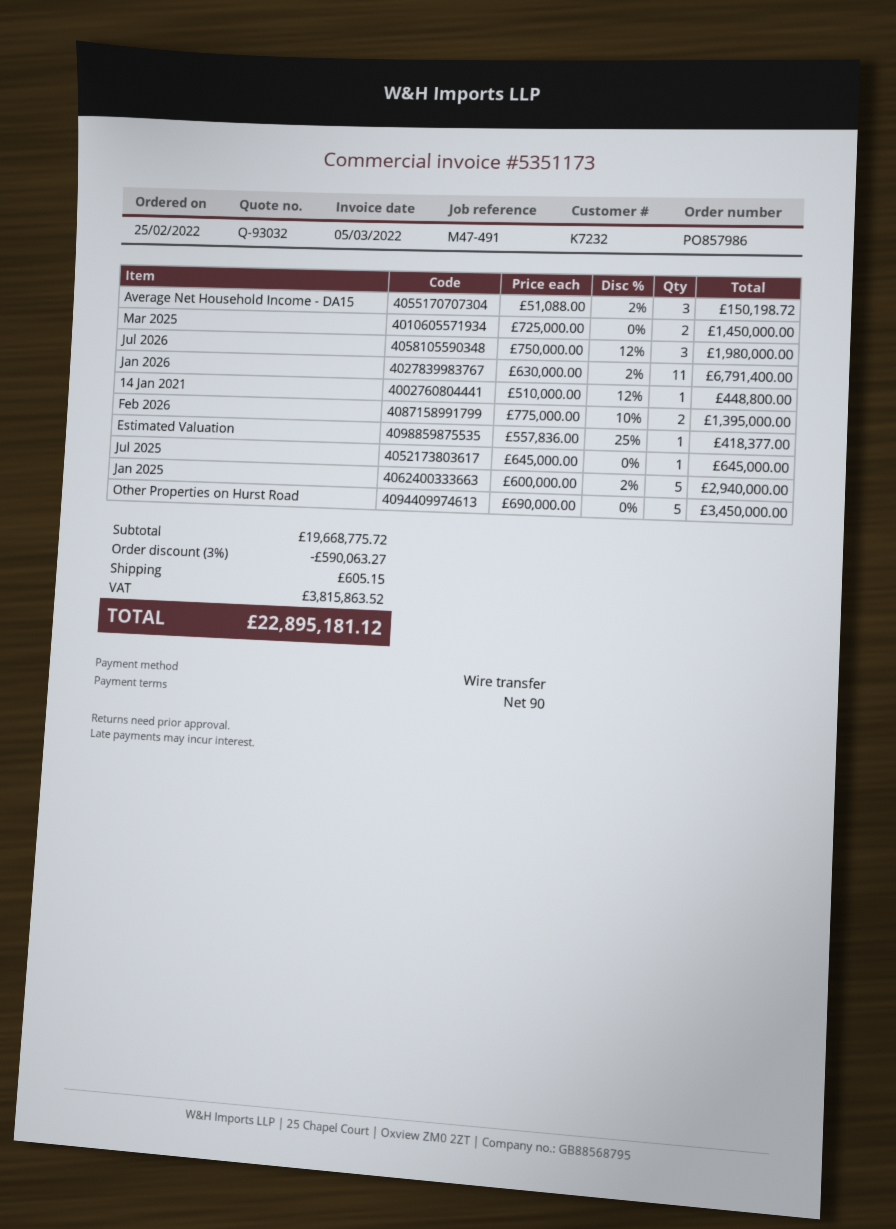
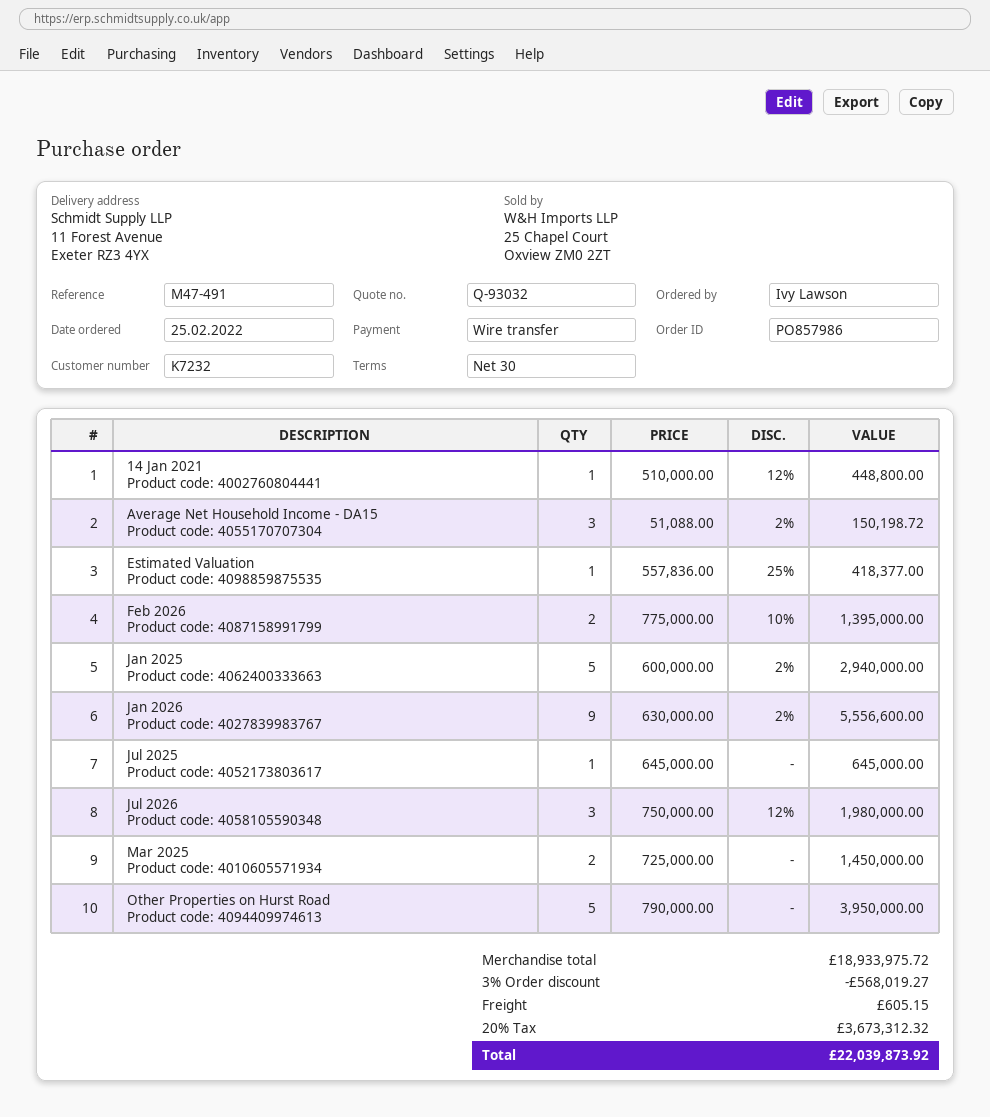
payment terms: 90 days -> 30 days
Jan 2026: 11 x 630000.00 - 2% = 6791400.00 -> 9 x 630000.00 - 2% = 5556600.00
Other Properties on Hurst Road: 5 x 690000.00 = 3450000.00 -> 5 x 790000.00 = 3950000.00
subtotal: 19668775.72 -> 18933975.72
discount: 3% = 590063.27 -> 3% = 568019.27
tax: 3815863.52 -> 3673312.32
total: 22895181.12 -> 22039873.92

